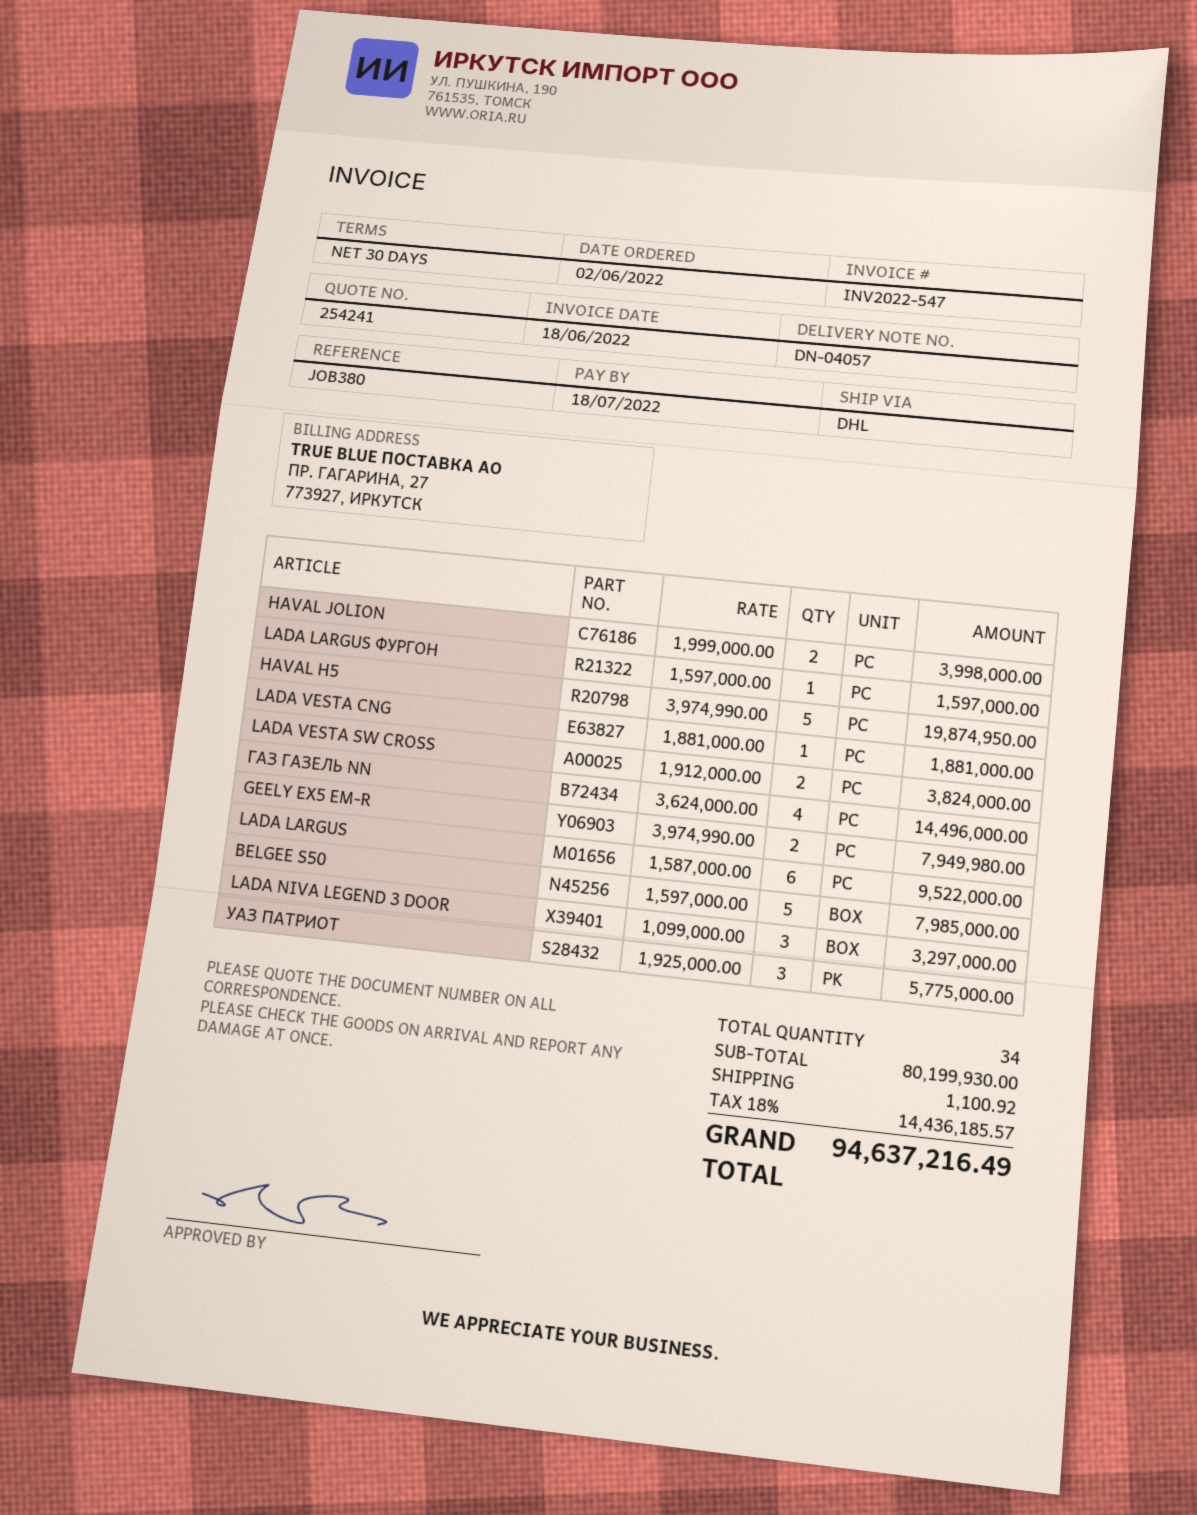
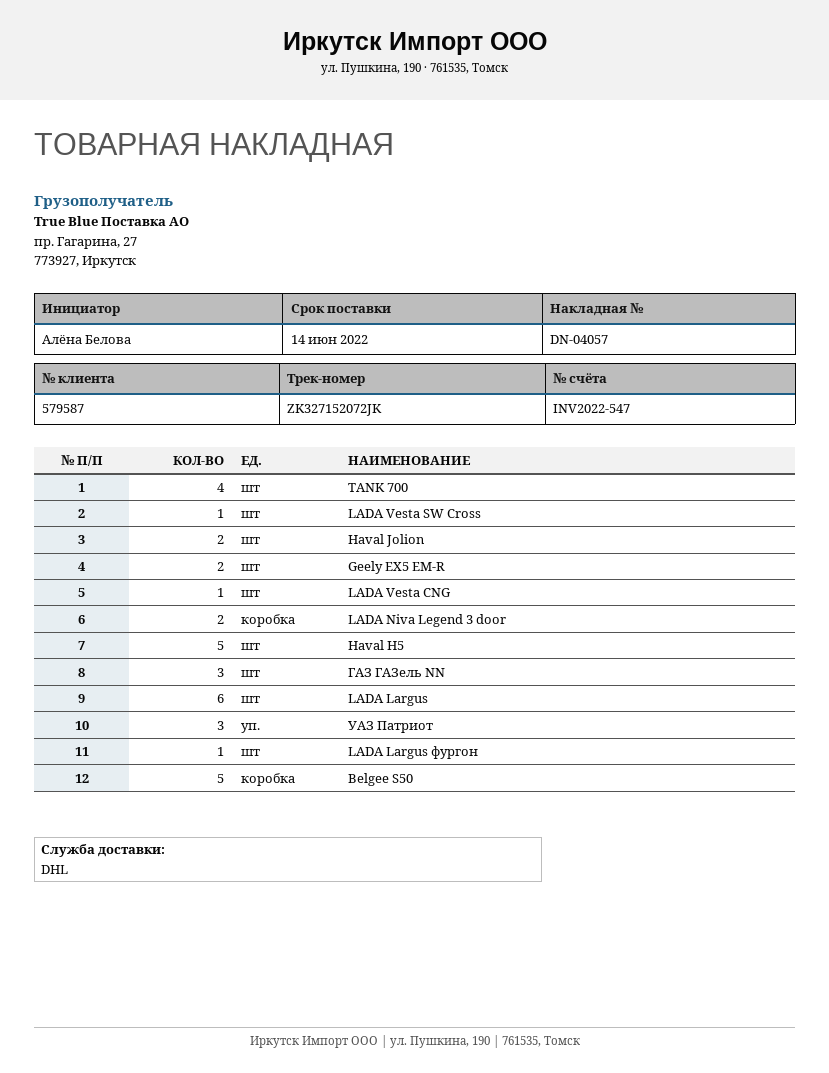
LADA VESTA SW CROSS: 2 -> 1
ГАЗ ГАЗЕЛЬ NN: 4 -> 3
LADA NIVA LEGEND 3 DOOR: 3 -> 2
TANK 700: none -> 4

